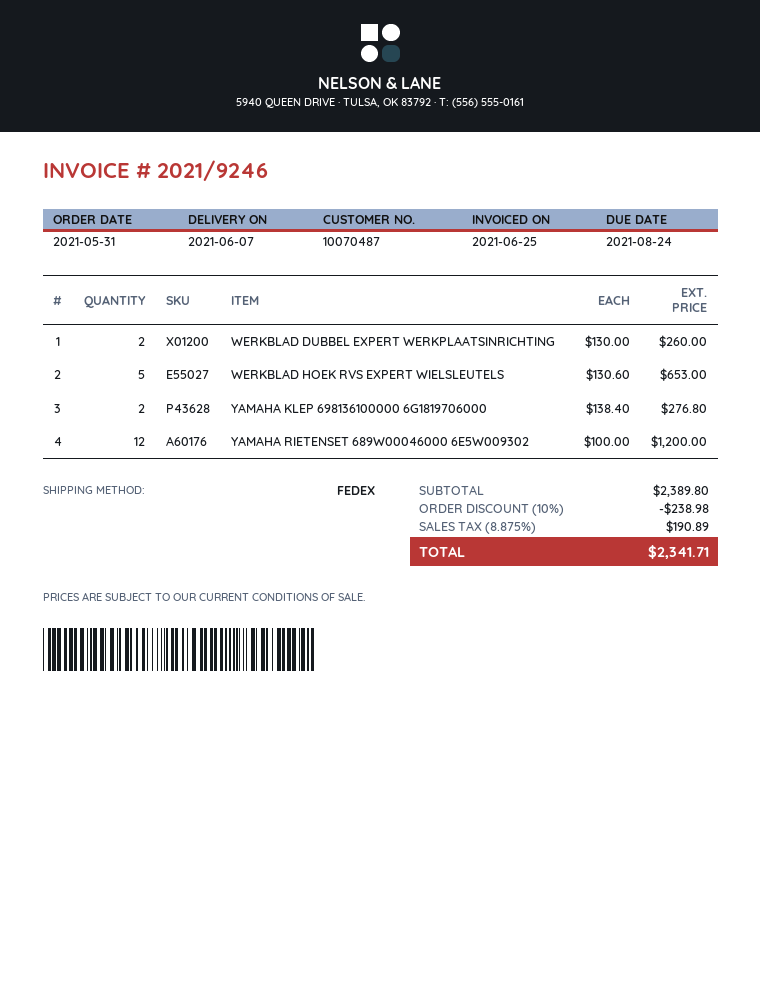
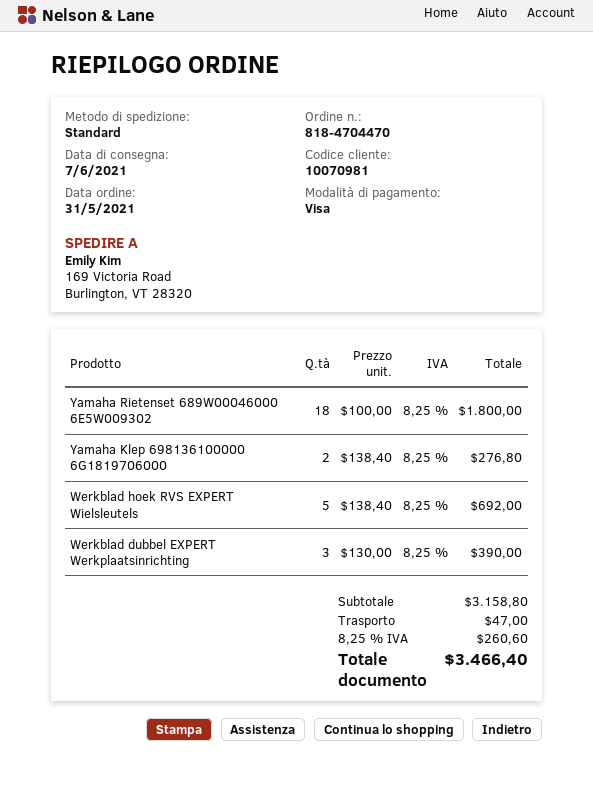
customer number: 10070487 -> 10070981
shipping method: FedEx -> standard
WERKBLAD DUBBEL EXPERT WERKPLAATSINRICHTING: 2 x 130.00 = 260.00 -> 3 x 130.00 = 390.00
WERKBLAD HOEK RVS EXPERT WIELSLEUTELS: 5 x 130.60 = 653.00 -> 5 x 138.40 = 692.00
YAMAHA RIETENSET 689W00046000 6E5W009302: 12 x 100.00 = 1200.00 -> 18 x 100.00 = 1800.00
subtotal: 2389.80 -> 3158.80
discount: 10% = 238.98 -> none
shipping: none -> 47.00
tax: 8.875% = 190.89 -> 8.25% = 260.60
total: 2341.71 -> 3466.40

